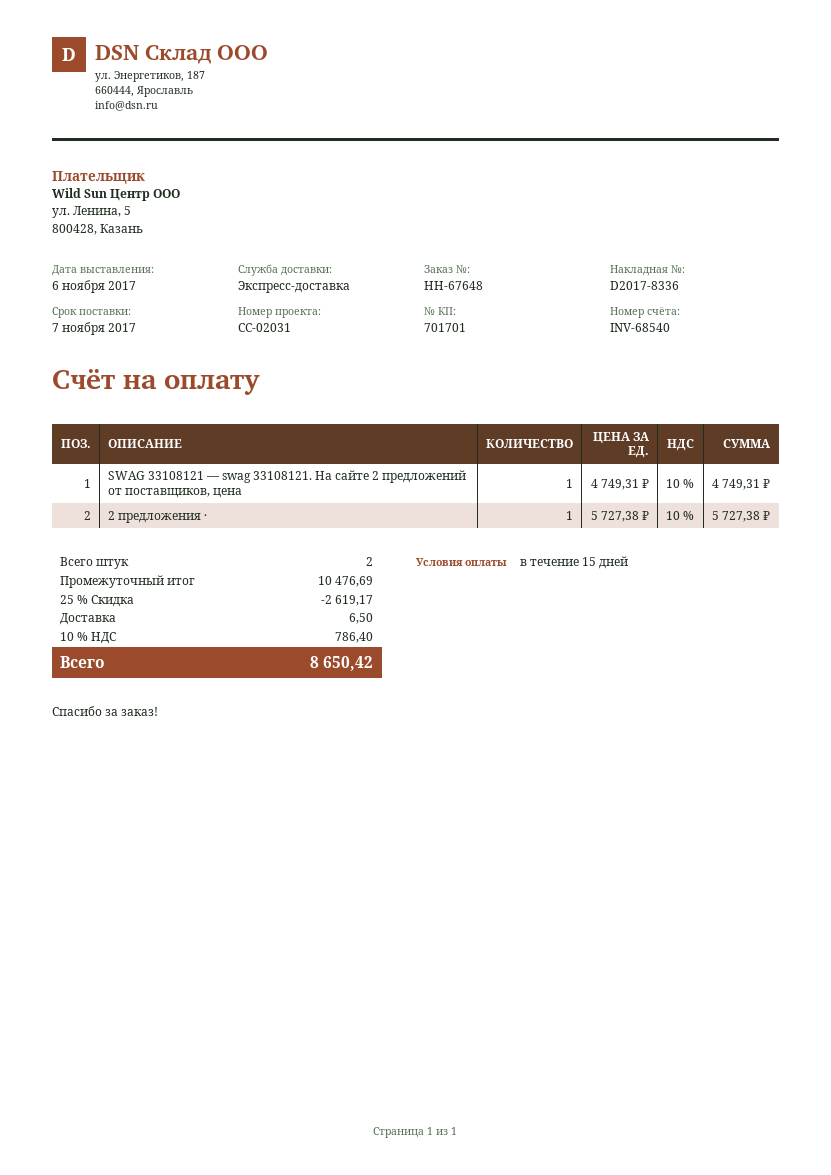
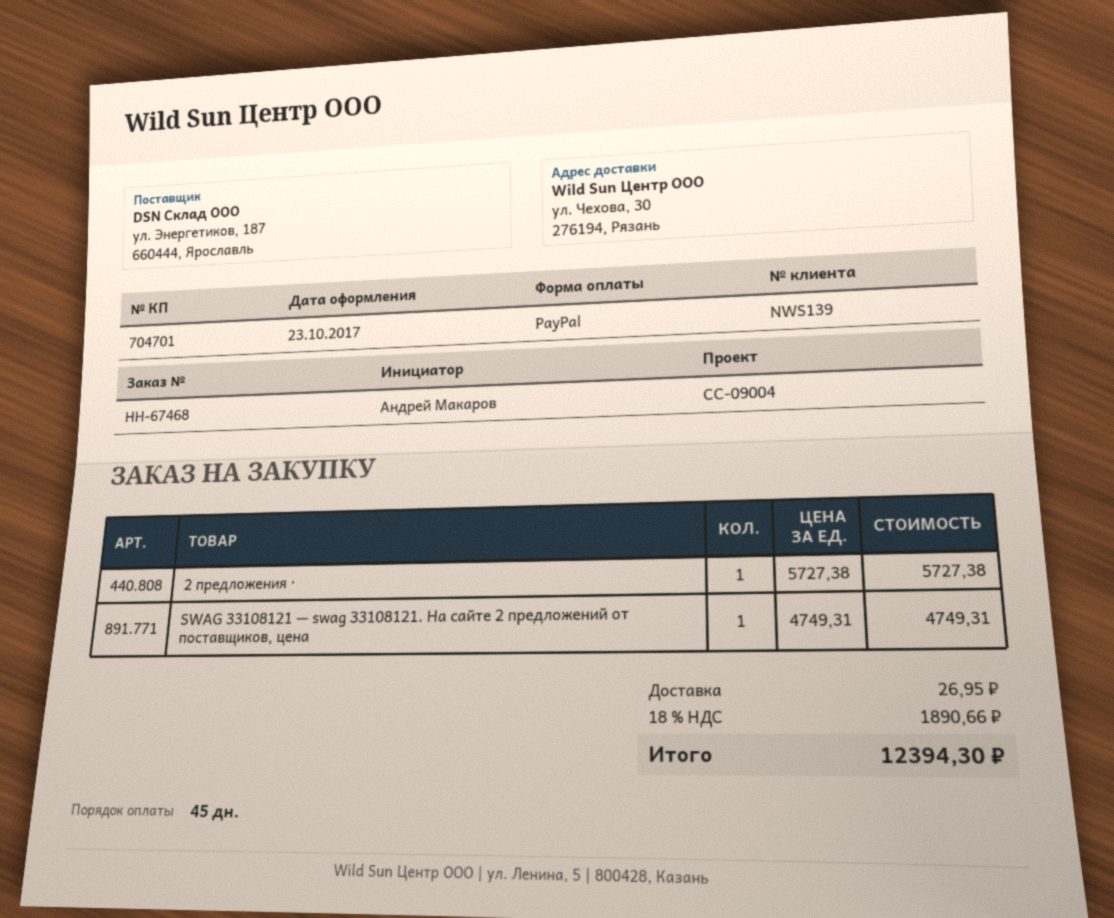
quote number: 701701 -> 704701
order number: HH-67648 -> HH-67468
payment terms: 15 days -> 45 days
reference: CC-02031 -> CC-09004
discount: 25% = 2619.17 -> none
shipping: 6.50 -> 26.95
tax: 10% = 786.40 -> 18% = 1890.66
total: 8650.42 -> 12394.30

